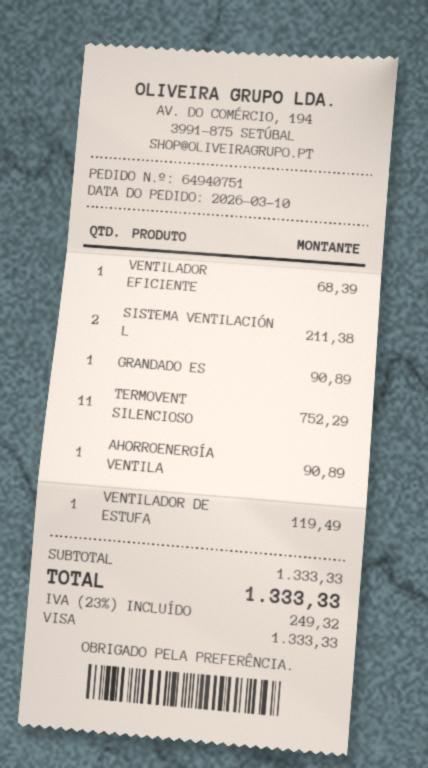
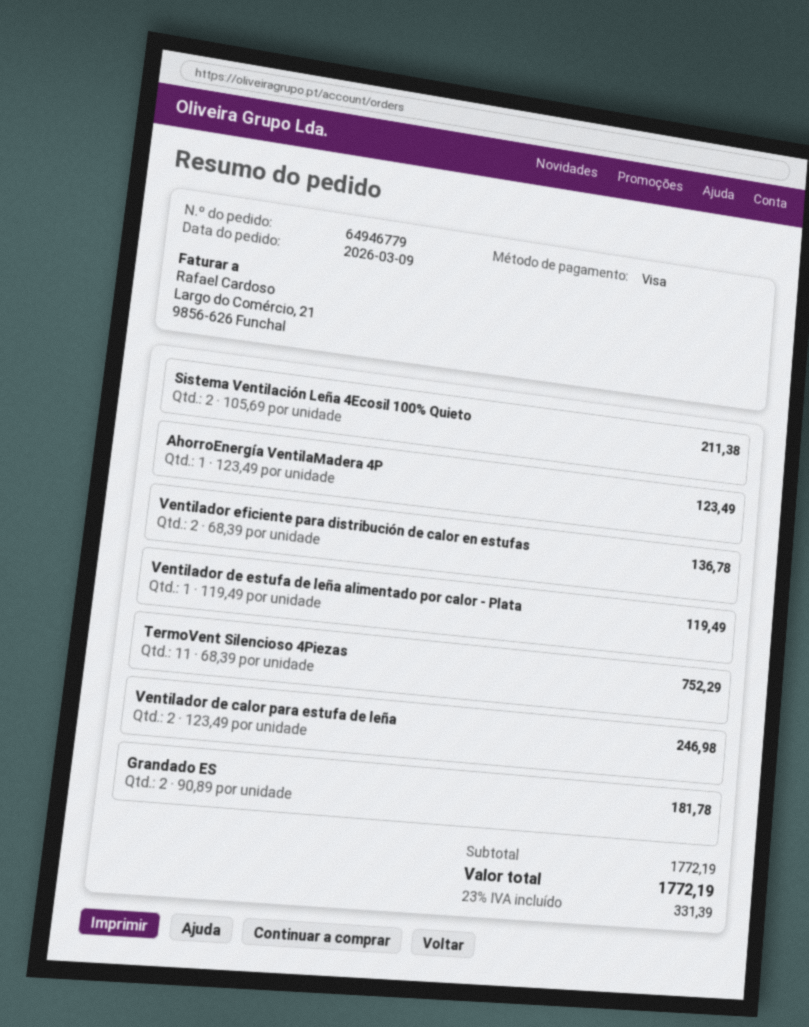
order number: 64940751 -> 64946779
order date: 2026-03-10 -> 2026-03-09
VENTILADOR EFICIENTE: 1 for 68.39 -> 2 for 136.78
GRANDADO ES: 1 for 90.89 -> 2 for 181.78
AHORROENERGÍA VENTILA: 1 for 90.89 -> 1 for 123.49
Ventilador de calor para estufa de leña: none -> 2 for 246.98
subtotal: 1333.33 -> 1772.19
tax: 23% = 249.32 -> 23% = 331.39
total: 1333.33 -> 1772.19

